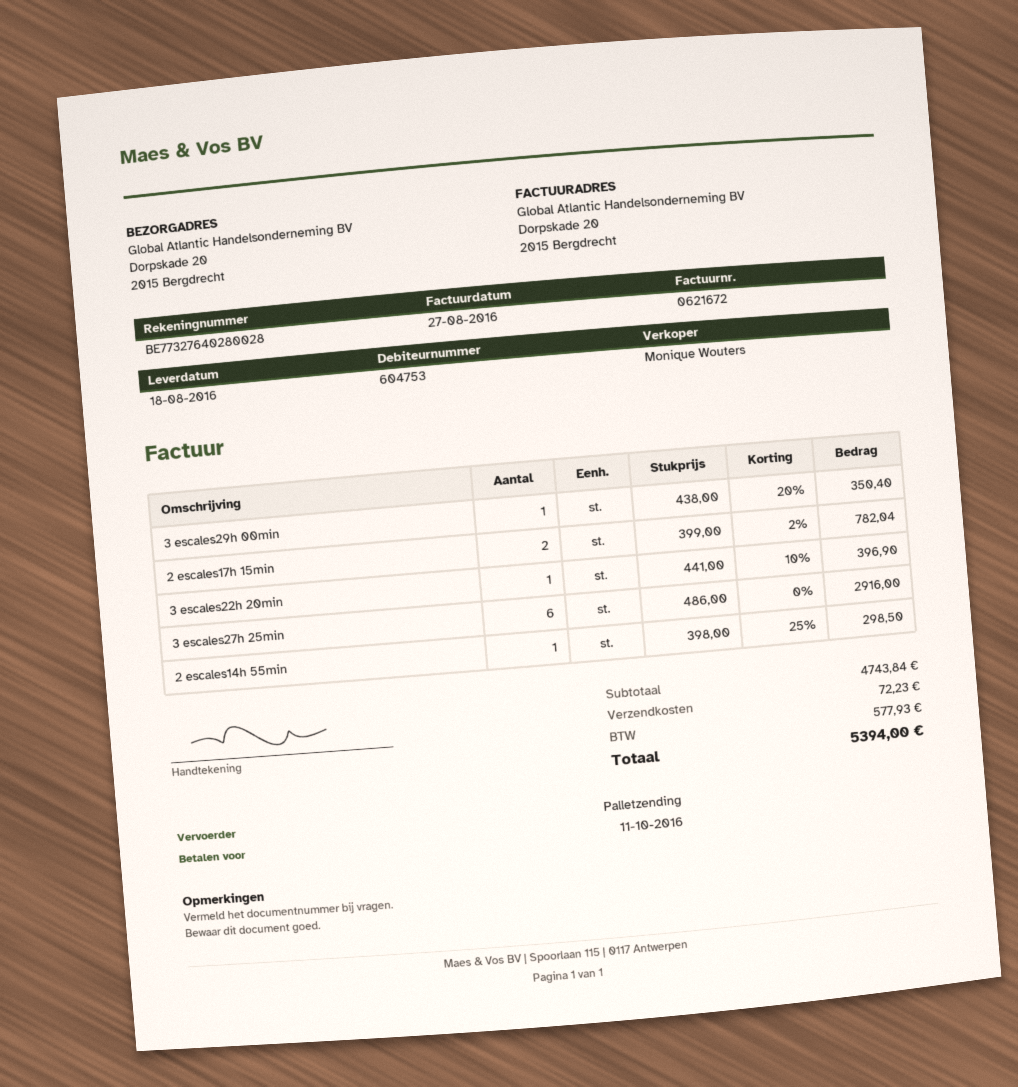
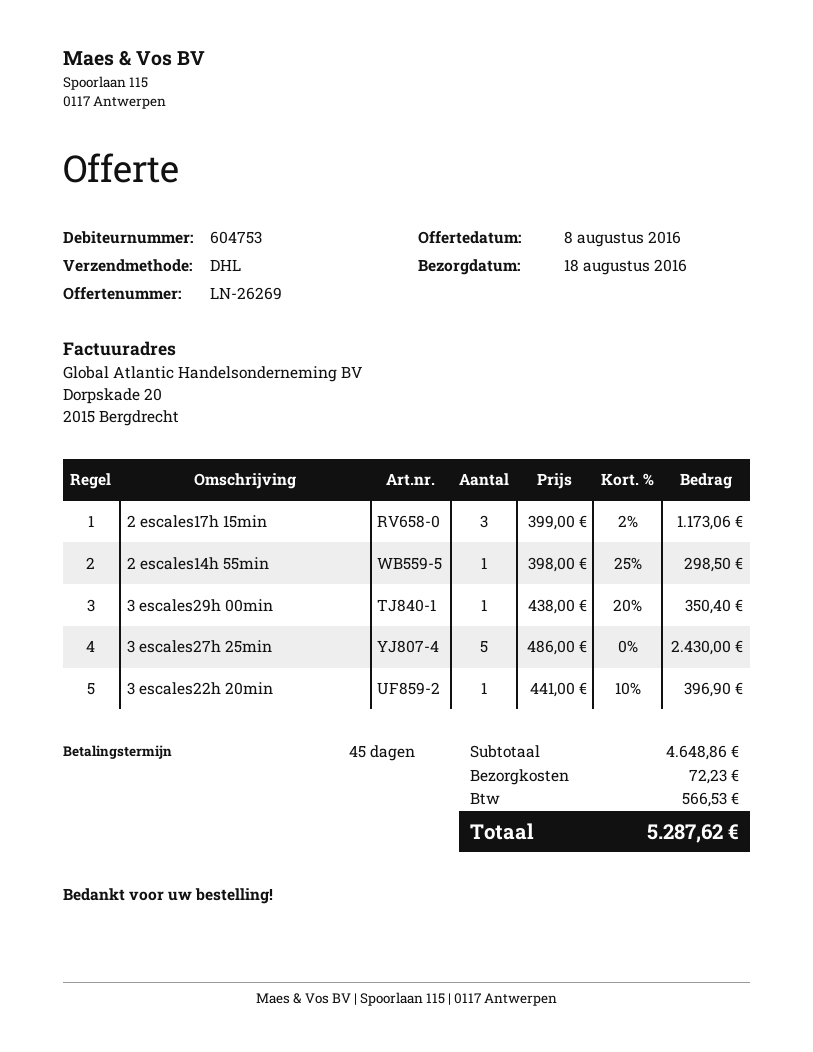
shipping method: pallet freight -> DHL
2 escales17h 15min: 2 x 399.00 - 2% = 782.04 -> 3 x 399.00 - 2% = 1173.06
3 escales27h 25min: 6 x 486.00 = 2916.00 -> 5 x 486.00 = 2430.00
subtotal: 4743.84 -> 4648.86
tax: 577.93 -> 566.53
total: 5394.00 -> 5287.62

